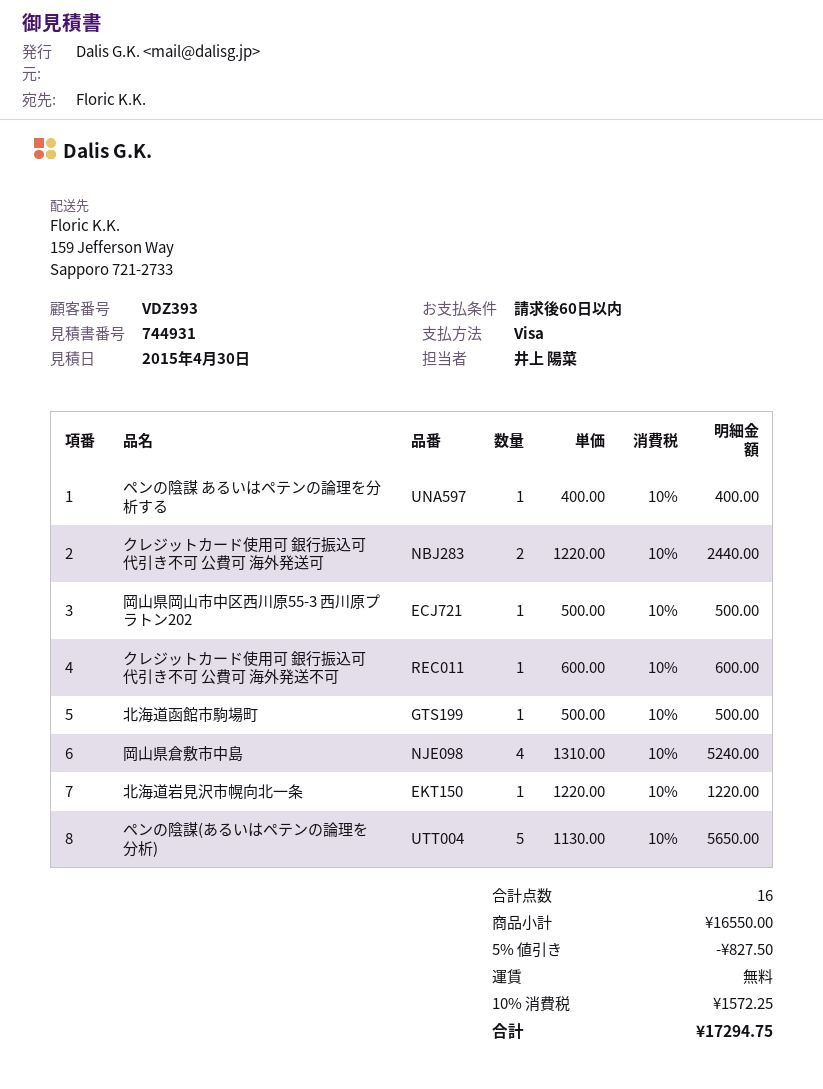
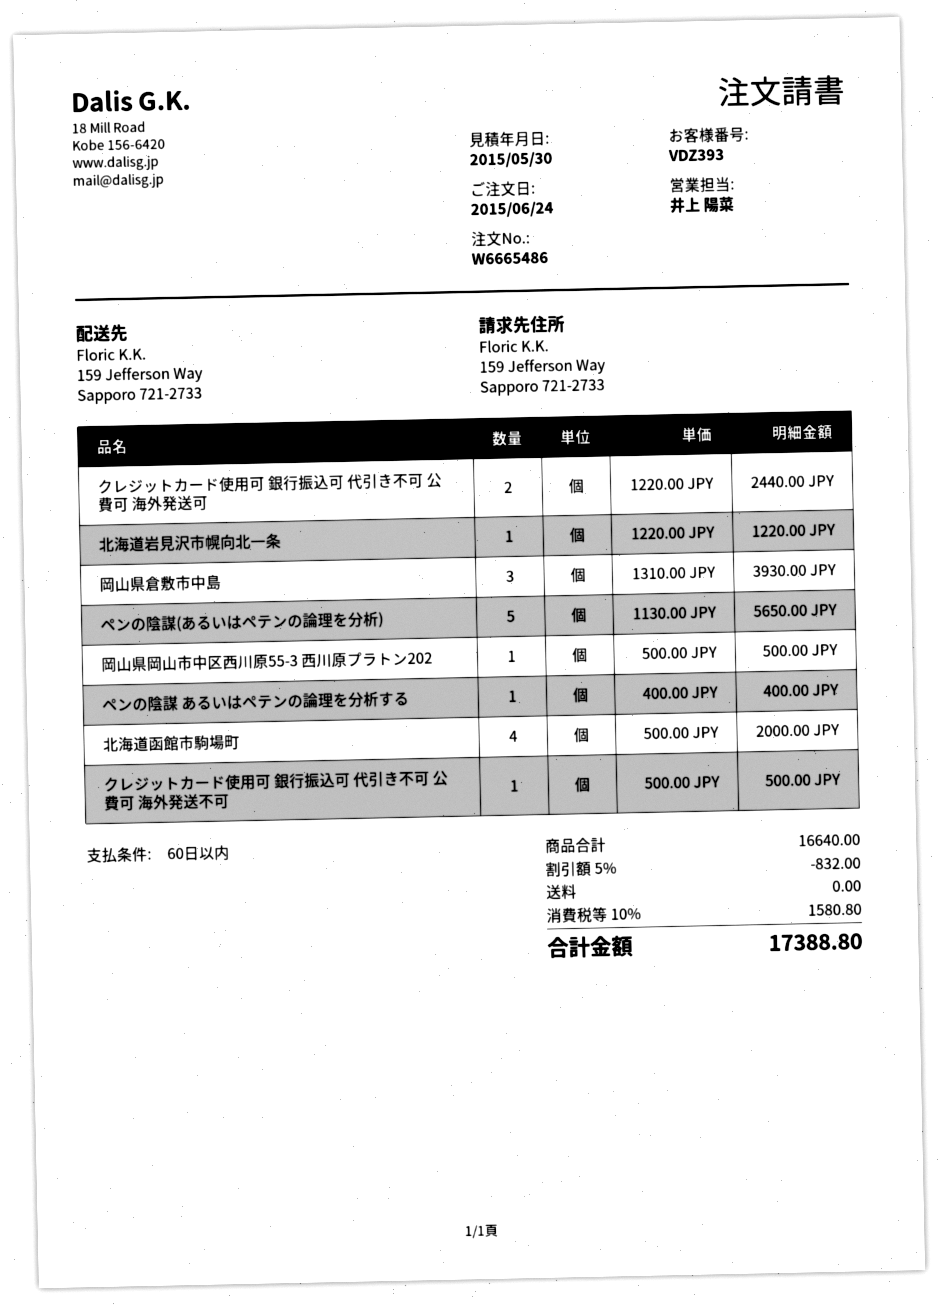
quote date: 2015-04-30 -> 2015-05-30
クレジットカード使用可 銀行振込可 代引き不可 公費可 海外発送不可: 1 x 600.00 = 600.00 -> 1 x 500.00 = 500.00
北海道函館市駒場町: 1 x 500.00 = 500.00 -> 4 x 500.00 = 2000.00
岡山県倉敷市中島: 4 x 1310.00 = 5240.00 -> 3 x 1310.00 = 3930.00
subtotal: 16550.00 -> 16640.00
discount: 5% = 827.50 -> 5% = 832.00
tax: 10% = 1572.25 -> 10% = 1580.80
total: 17294.75 -> 17388.80

